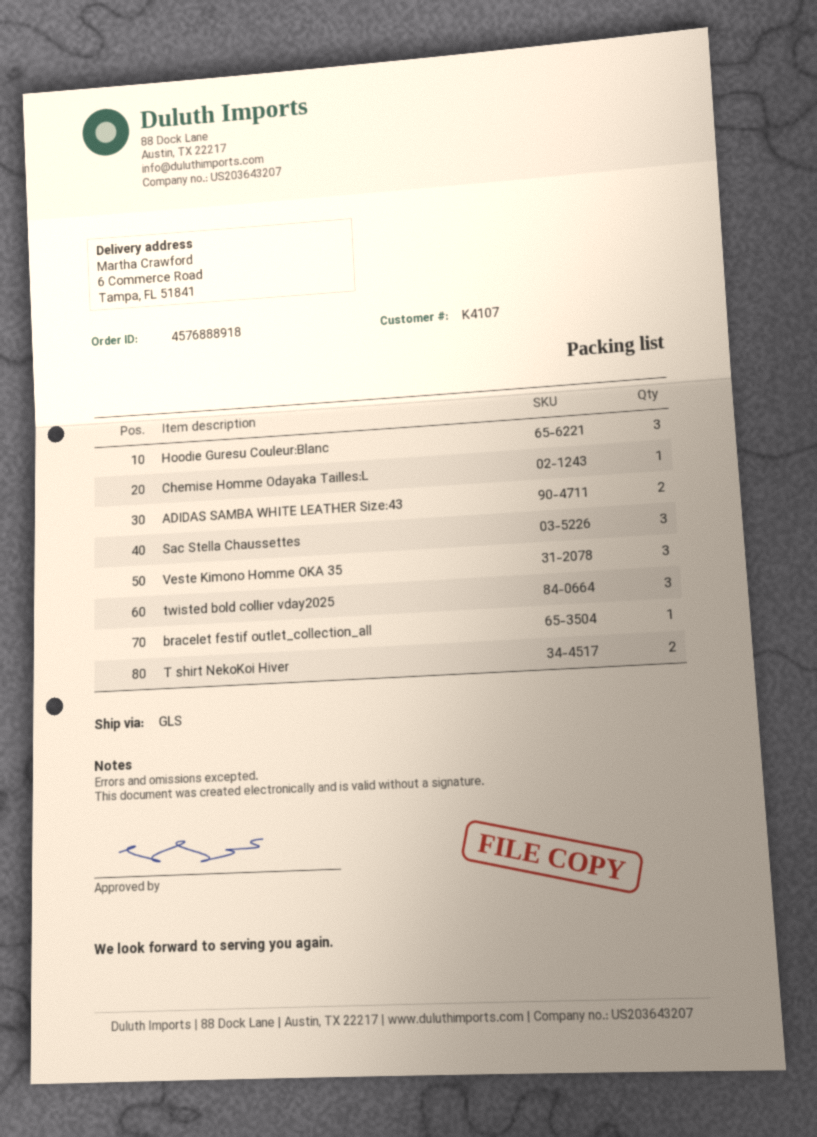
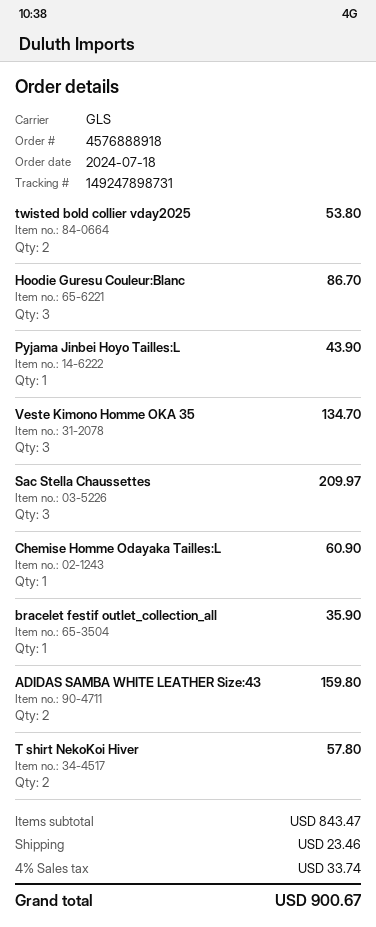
twisted bold collier vday2025: 3 -> 2
Pyjama Jinbei Hoyo Tailles:L: none -> 1

